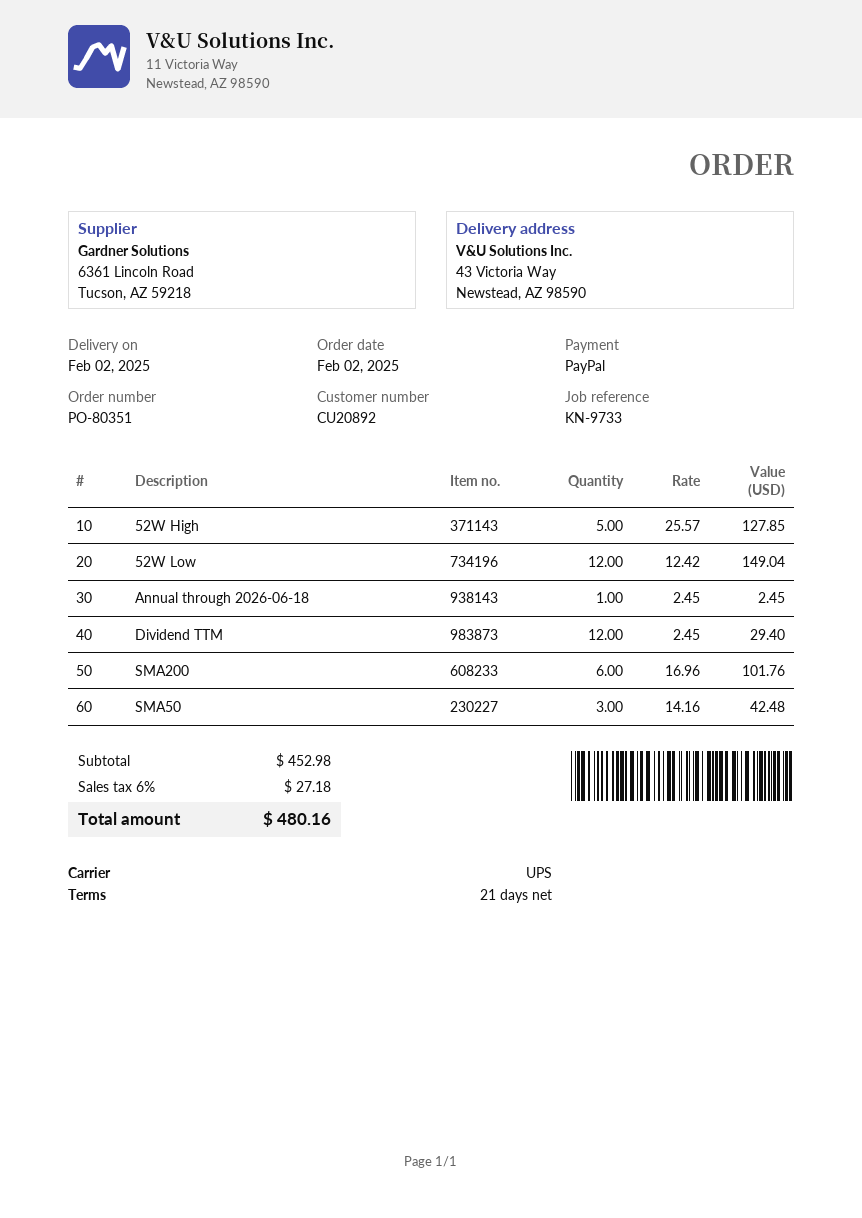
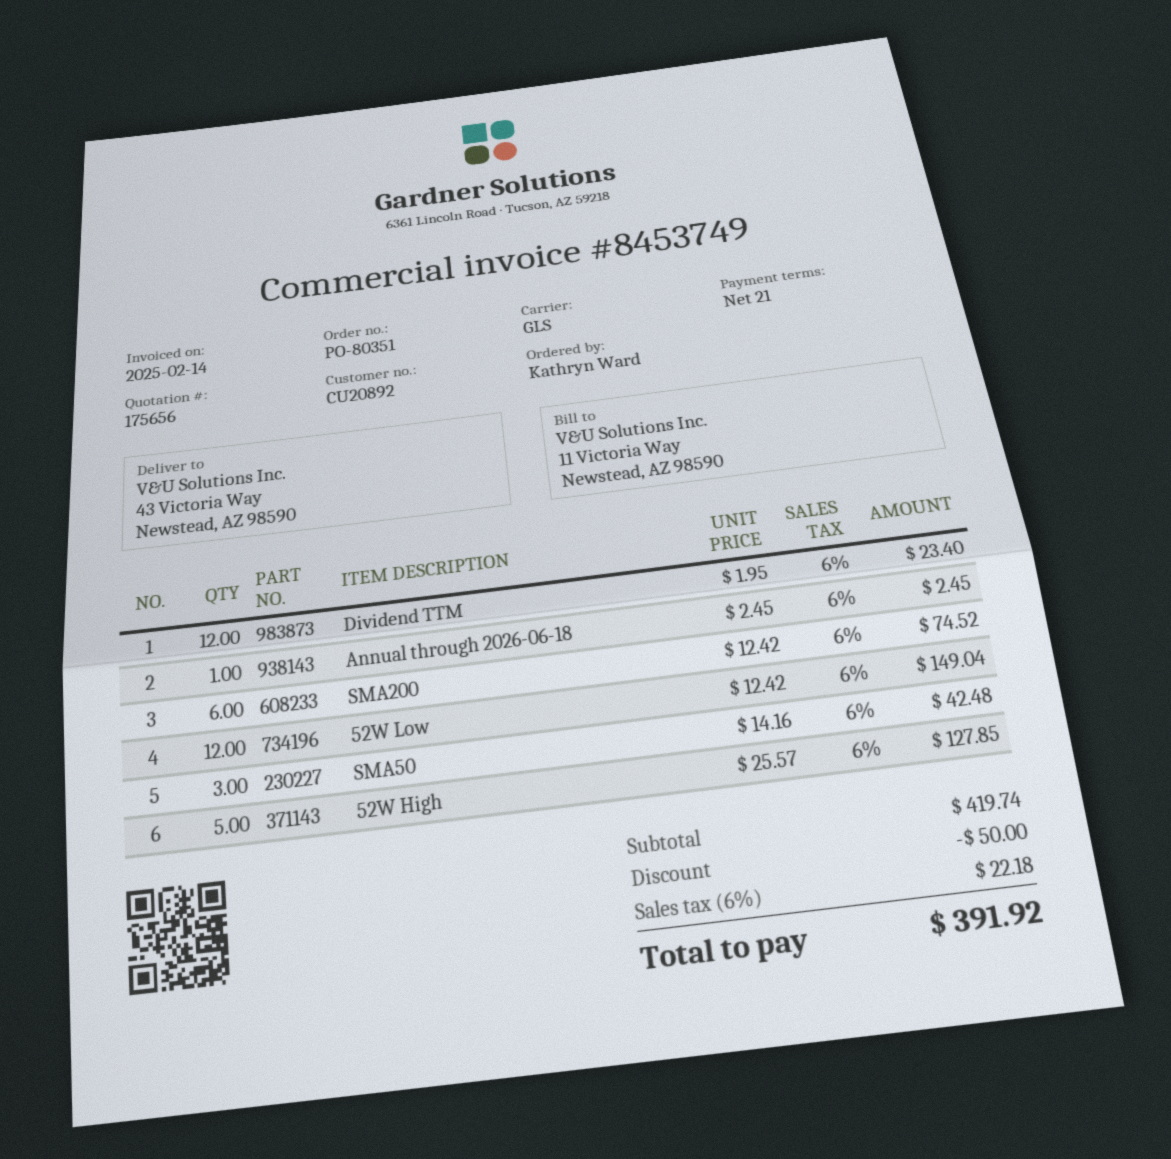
shipping method: UPS -> GLS
Dividend TTM: 12 x 2.45 = 29.40 -> 12 x 1.95 = 23.40
SMA200: 6 x 16.96 = 101.76 -> 6 x 12.42 = 74.52
subtotal: 452.98 -> 419.74
discount: none -> 50.00
tax: 6% = 27.18 -> 6% = 22.18
total: 480.16 -> 391.92

